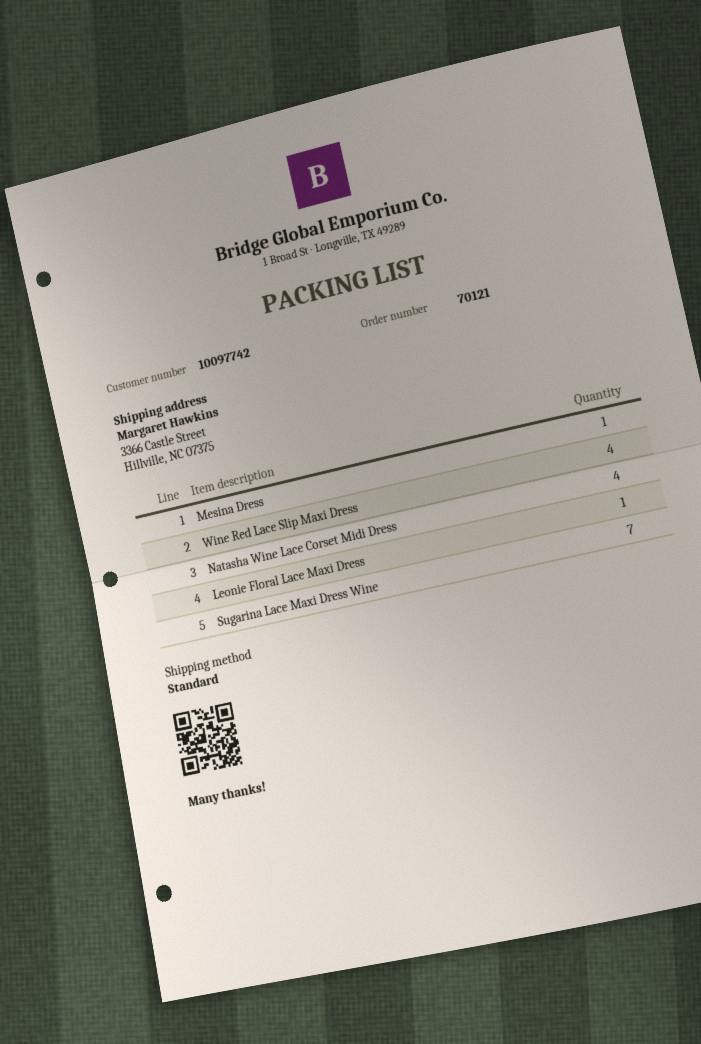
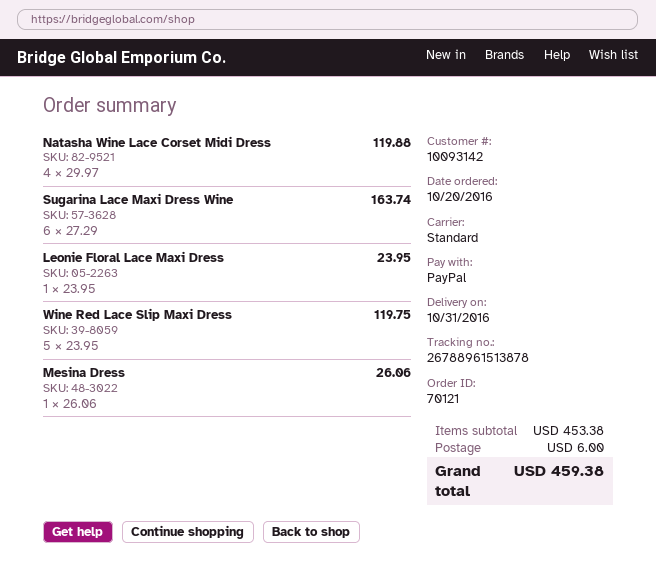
customer number: 10097742 -> 10093142
Wine Red Lace Slip Maxi Dress: 4 -> 5
Sugarina Lace Maxi Dress Wine: 7 -> 6

